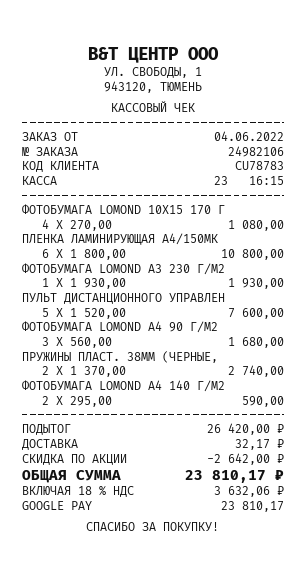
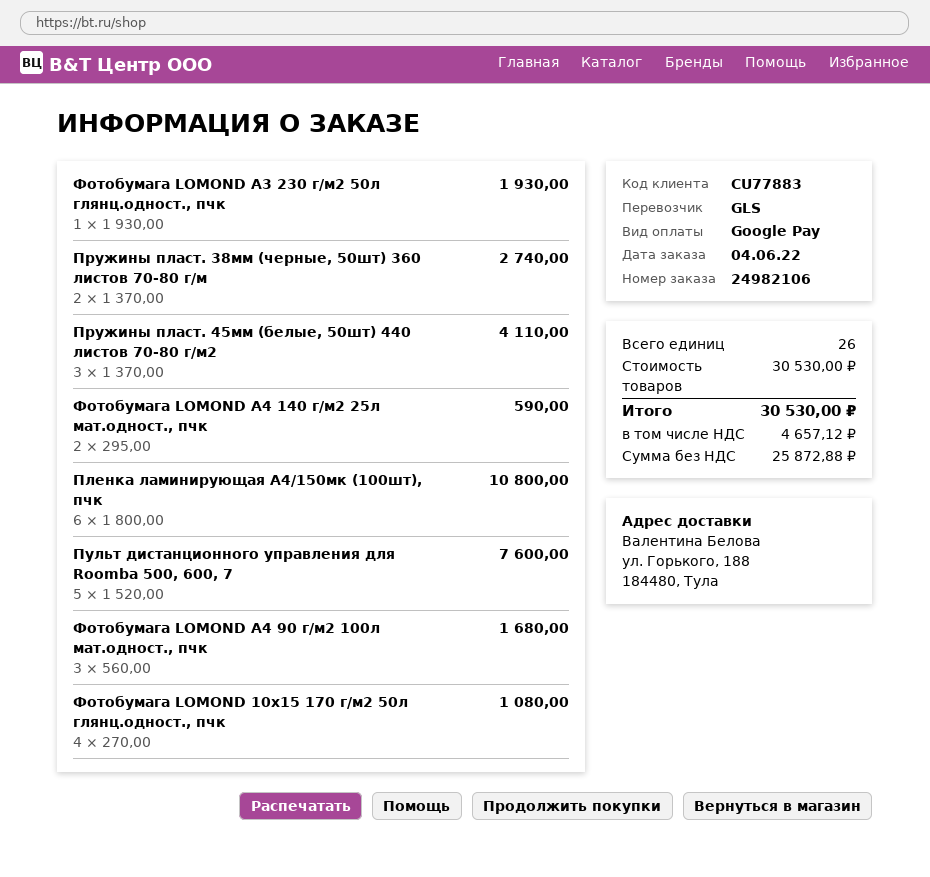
customer number: CU78783 -> CU77883
Пружины пласт. 45мм (белые, 50шт) 440 листов 70-80 г/м2: none -> 3 x 1370.00 = 4110.00
subtotal: 26420.00 -> 30530.00
discount: 2642.00 -> none
shipping: 32.17 -> none
tax: 3632.06 -> 4657.12
total: 23810.17 -> 30530.00

